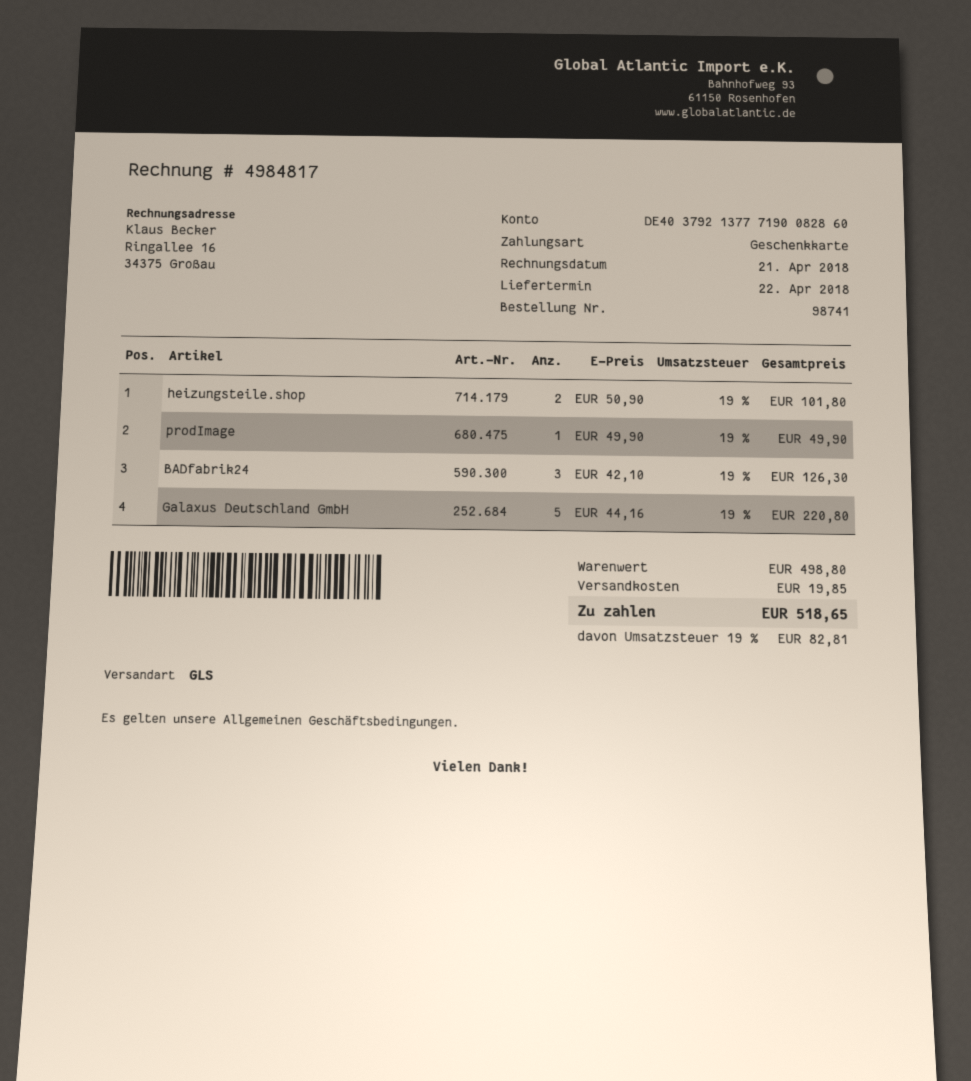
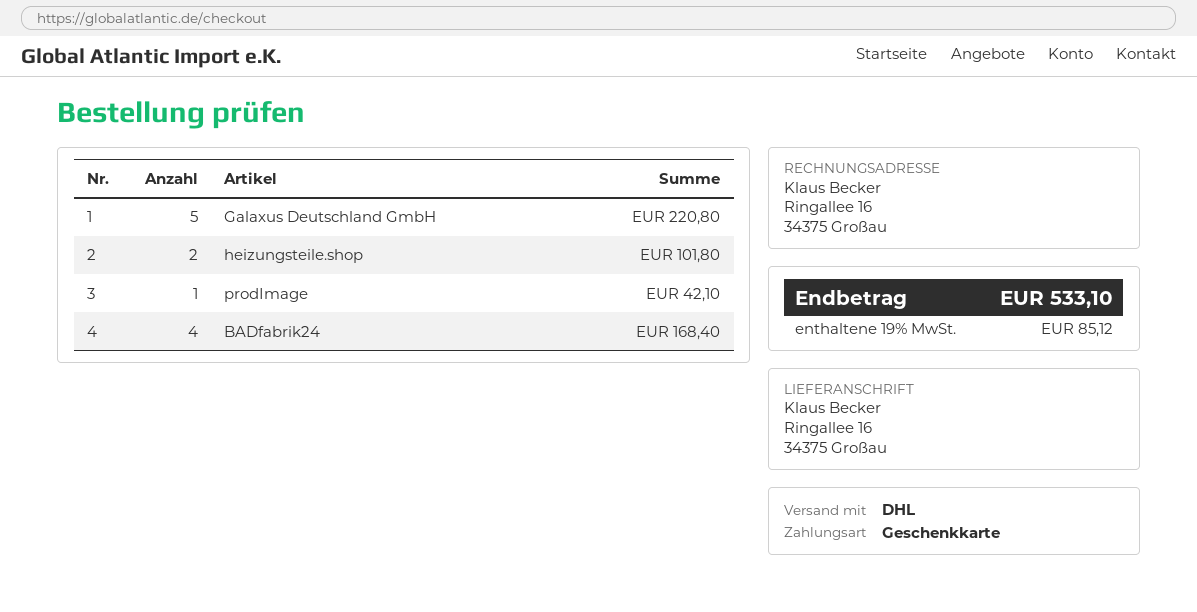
shipping method: GLS -> DHL
prodImage: 1 for 49.90 -> 1 for 42.10
BADfabrik24: 3 for 126.30 -> 4 for 168.40
shipping: 19.85 -> none
tax: 19% = 82.81 -> 19% = 85.12
total: 518.65 -> 533.10

